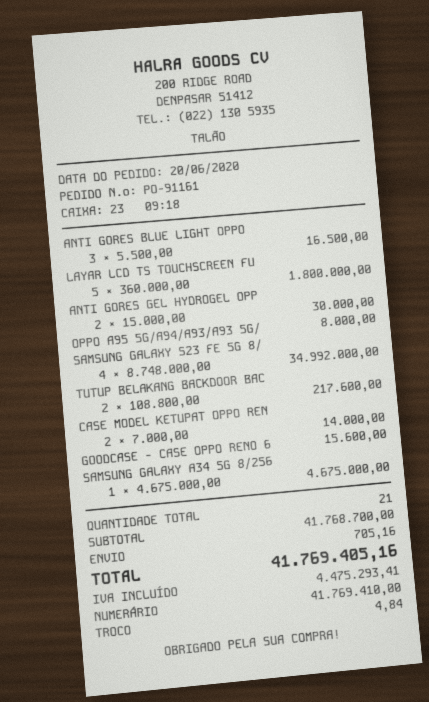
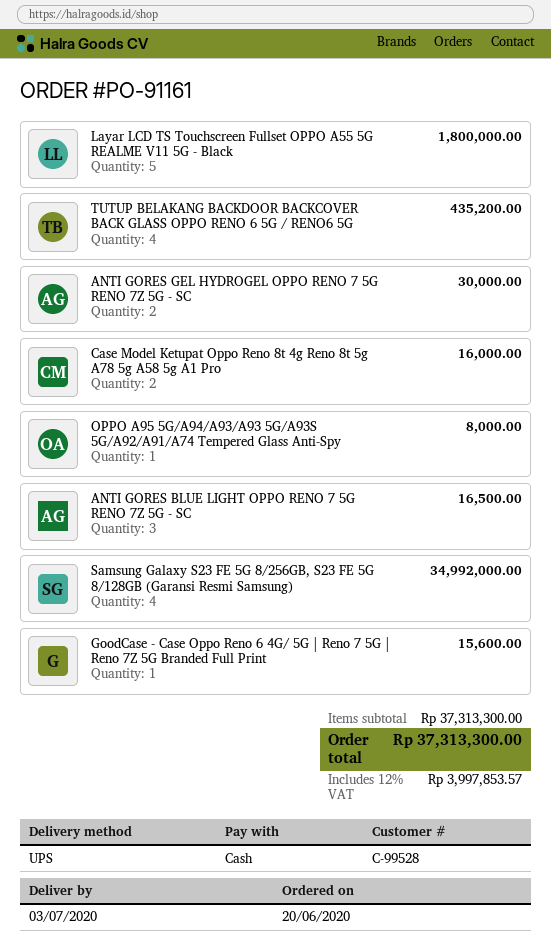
TUTUP BELAKANG BACKDOOR BAC: 2 for 217600.00 -> 4 for 435200.00
CASE MODEL KETUPAT OPPO REN: 2 for 14000.00 -> 2 for 16000.00
SAMSUNG GALAXY A34 5G 8/256: 1 for 4675000.00 -> none
subtotal: 41768700.00 -> 37313300.00
shipping: 705.16 -> none
tax: 4475293.41 -> 3997853.57
total: 41769405.16 -> 37313300.00

